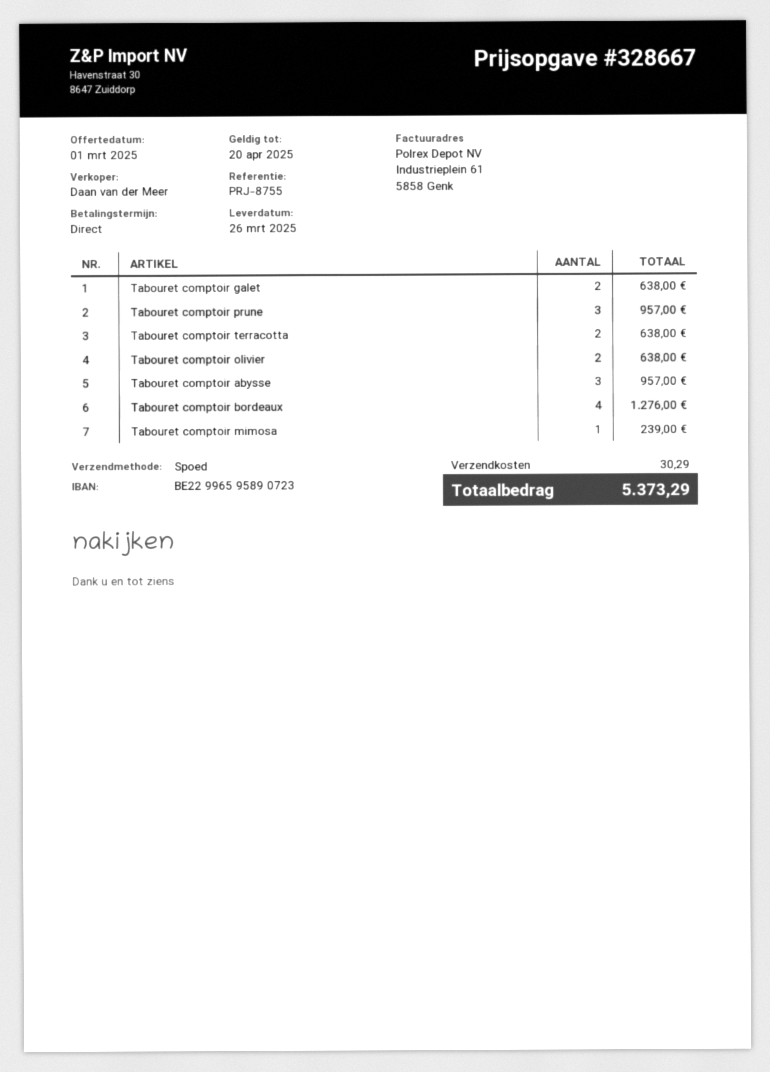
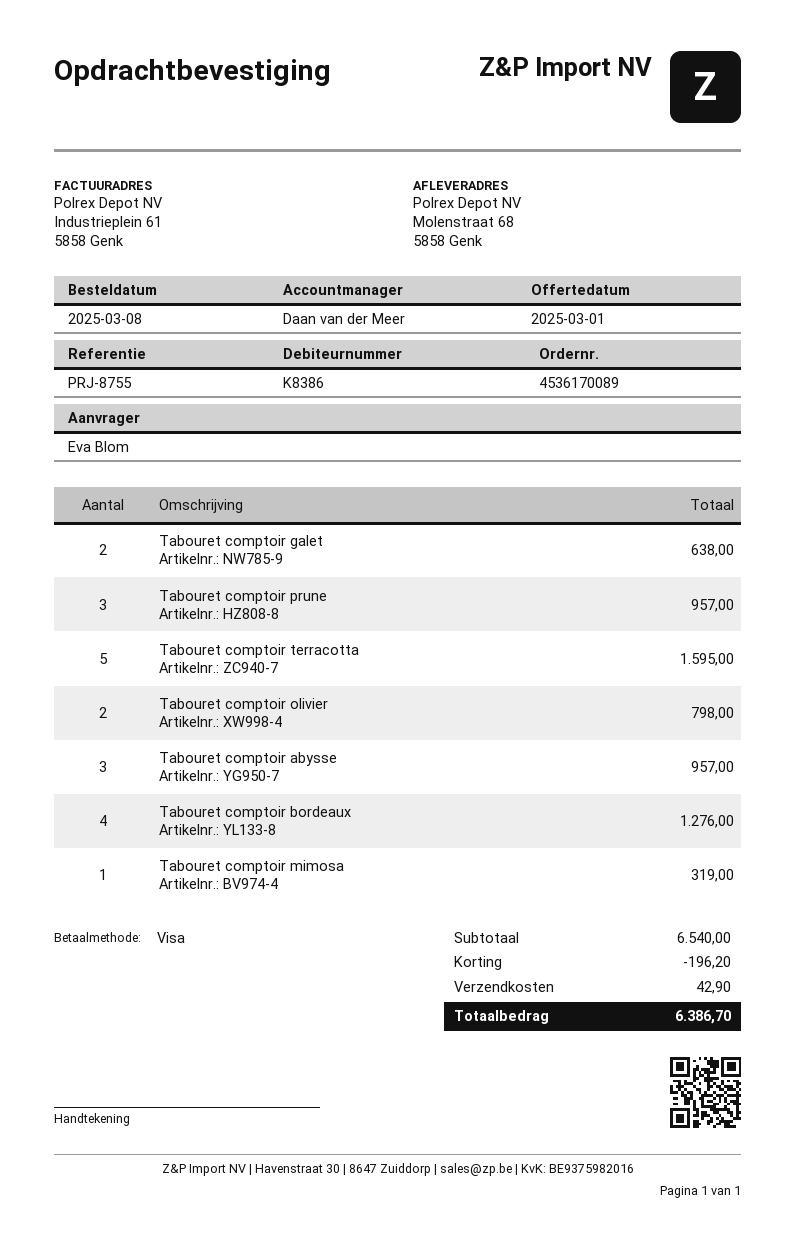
Tabouret comptoir terracotta: 2 for 638.00 -> 5 for 1595.00
Tabouret comptoir olivier: 2 for 638.00 -> 2 for 798.00
Tabouret comptoir mimosa: 1 for 239.00 -> 1 for 319.00
discount: none -> 196.20
shipping: 30.29 -> 42.90
total: 5373.29 -> 6386.70

